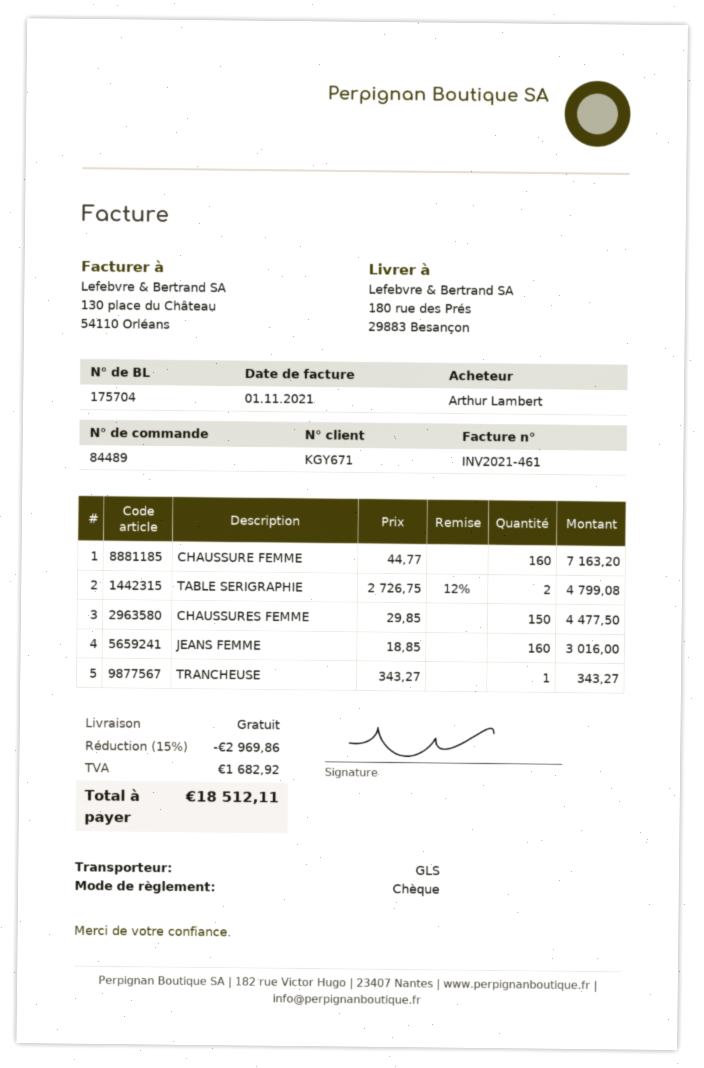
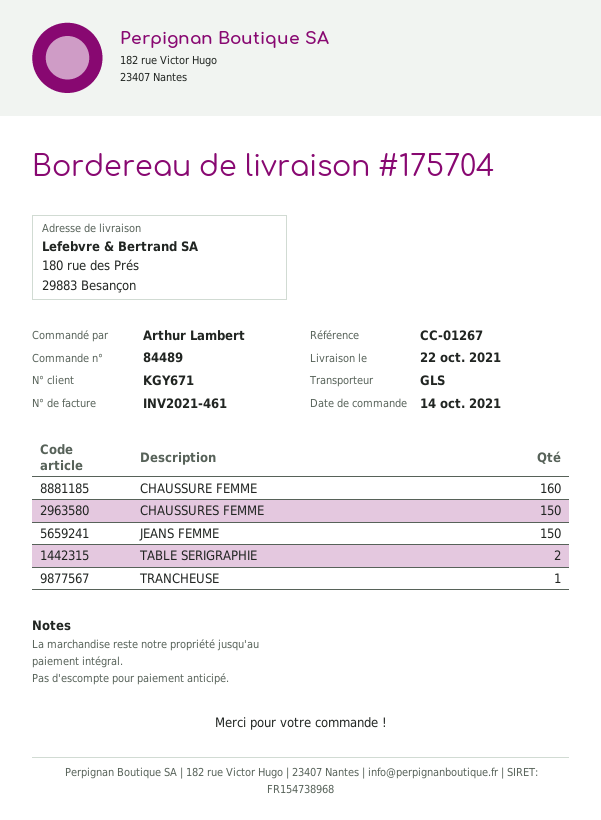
JEANS FEMME: 160 -> 150

